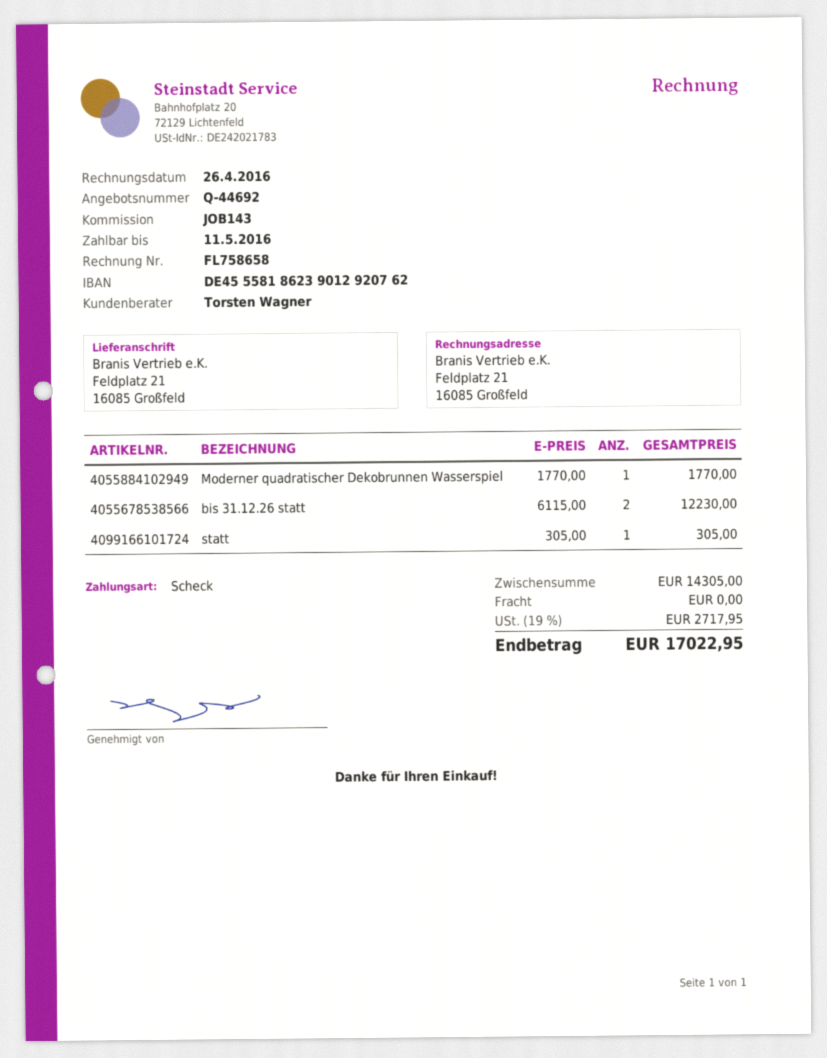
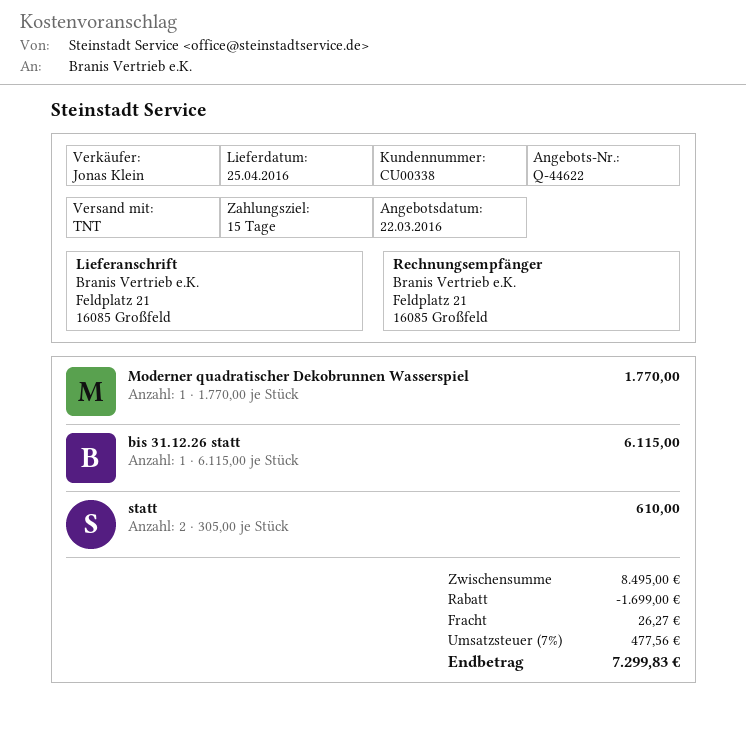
quote number: Q-44692 -> Q-44622
sales rep: Torsten Wagner -> Jonas Klein
bis 31.12.26 statt: 2 x 6115.00 = 12230.00 -> 1 x 6115.00 = 6115.00
statt: 1 x 305.00 = 305.00 -> 2 x 305.00 = 610.00
subtotal: 14305.00 -> 8495.00
discount: none -> 1699.00
shipping: 0.00 -> 26.27
tax: 19% = 2717.95 -> 7% = 477.56
total: 17022.95 -> 7299.83

